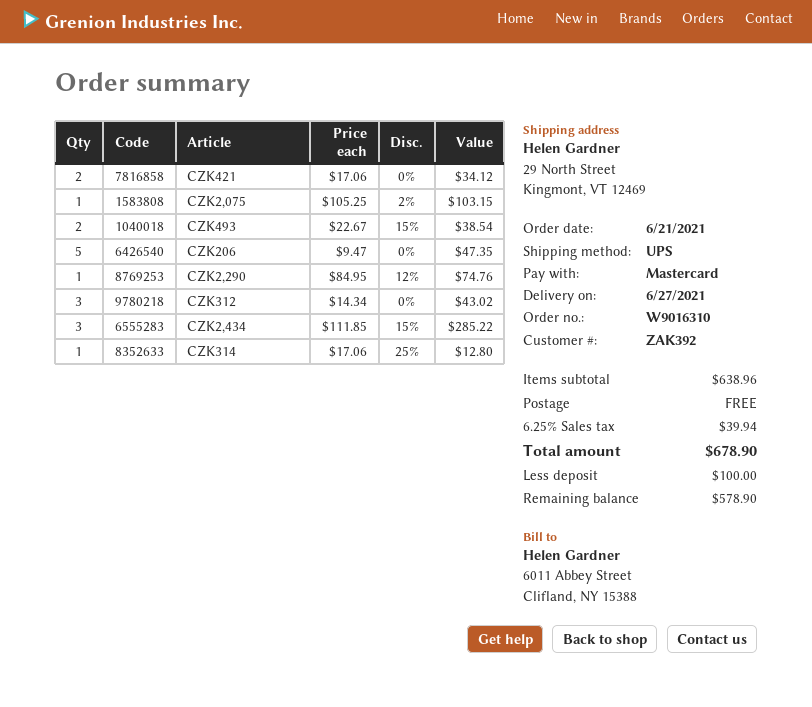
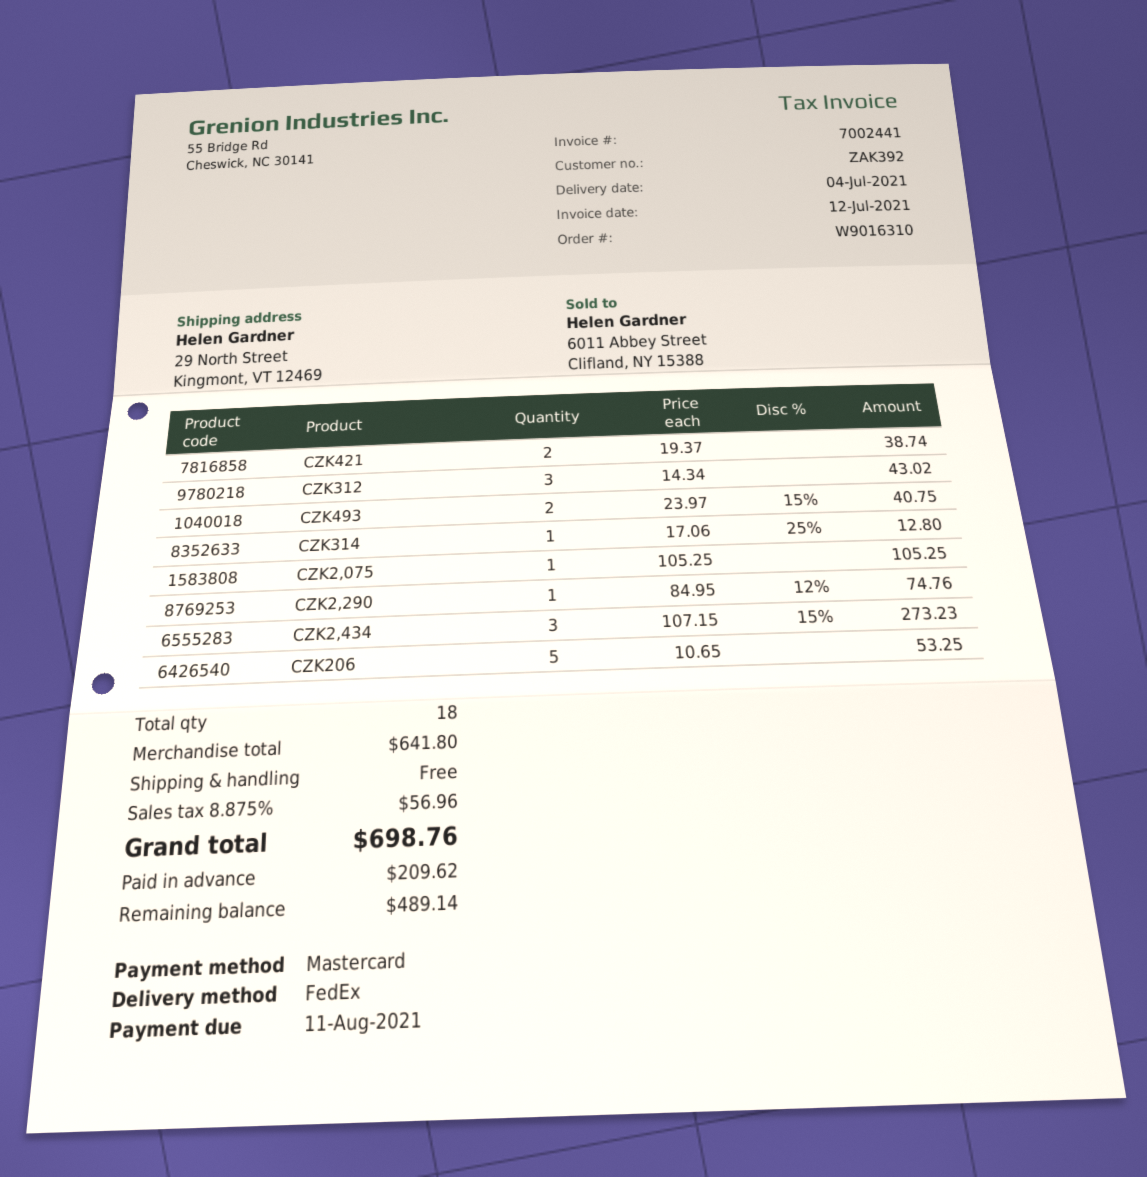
delivery date: 2021-06-27 -> 2021-07-04
shipping method: UPS -> FedEx
CZK421: 2 x 17.06 = 34.12 -> 2 x 19.37 = 38.74
CZK2,075: 1 x 105.25 - 2% = 103.15 -> 1 x 105.25 = 105.25
CZK493: 2 x 22.67 - 15% = 38.54 -> 2 x 23.97 - 15% = 40.75
CZK206: 5 x 9.47 = 47.35 -> 5 x 10.65 = 53.25
CZK2,434: 3 x 111.85 - 15% = 285.22 -> 3 x 107.15 - 15% = 273.23
subtotal: 638.96 -> 641.80
tax: 6.25% = 39.94 -> 8.875% = 56.96
total: 678.90 -> 698.76
deposit: 100.00 -> 209.62
balance: 578.90 -> 489.14

